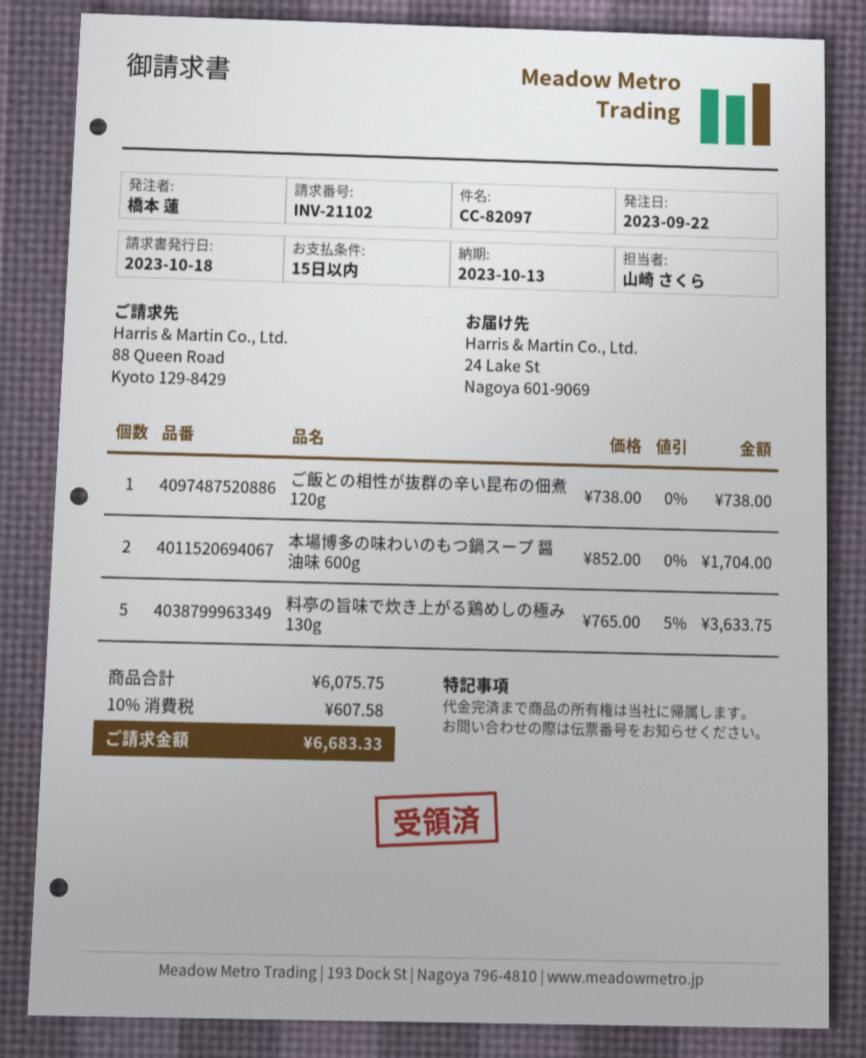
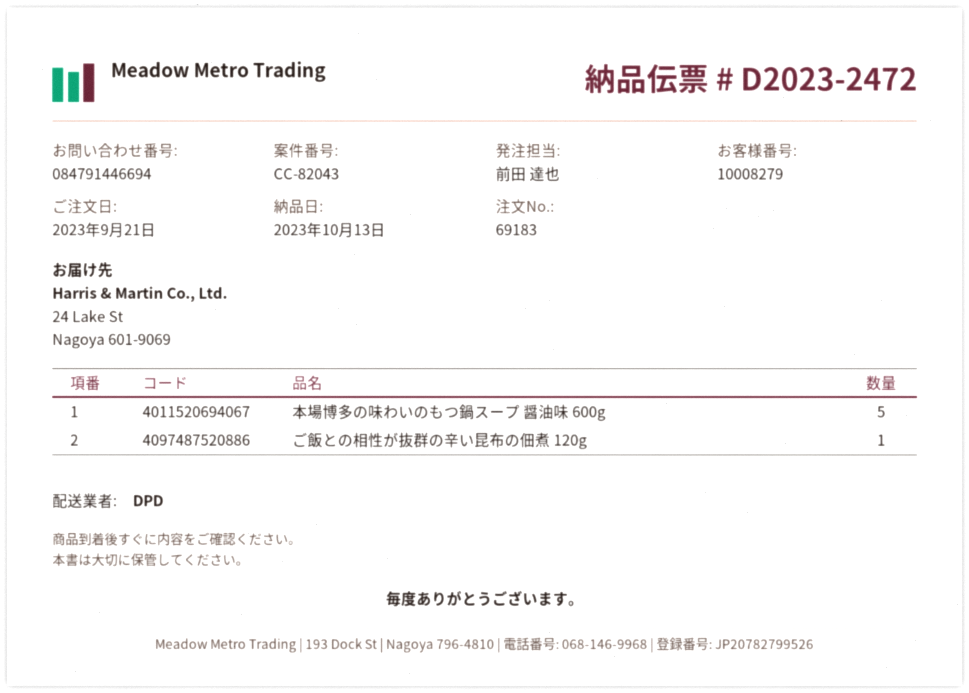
order date: 2023-09-22 -> 2023-09-21
reference: CC-82097 -> CC-82043
ordered by: 橋本 蓮 -> 前田 達也
本場博多の味わいのもつ鍋スープ 醤油味 600g: 2 -> 5
料亭の旨味で炊き上がる鶏めしの極み 130g: 5 -> none

